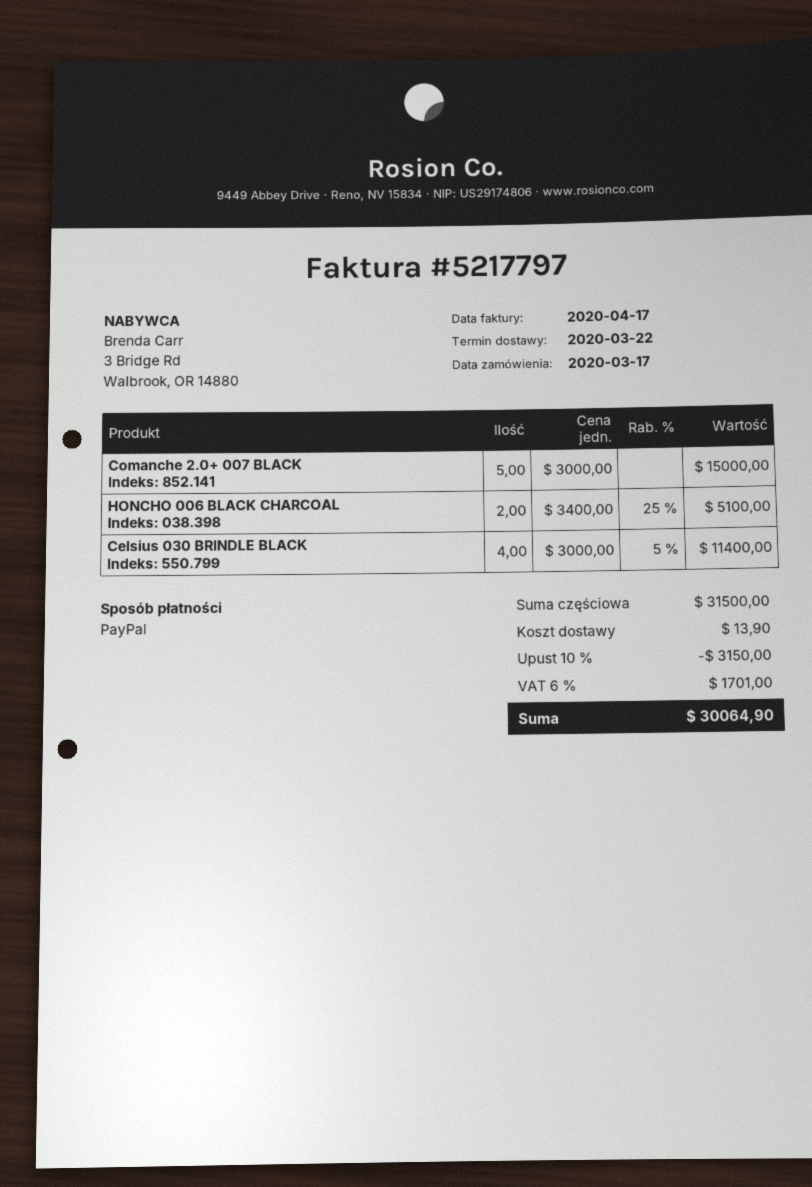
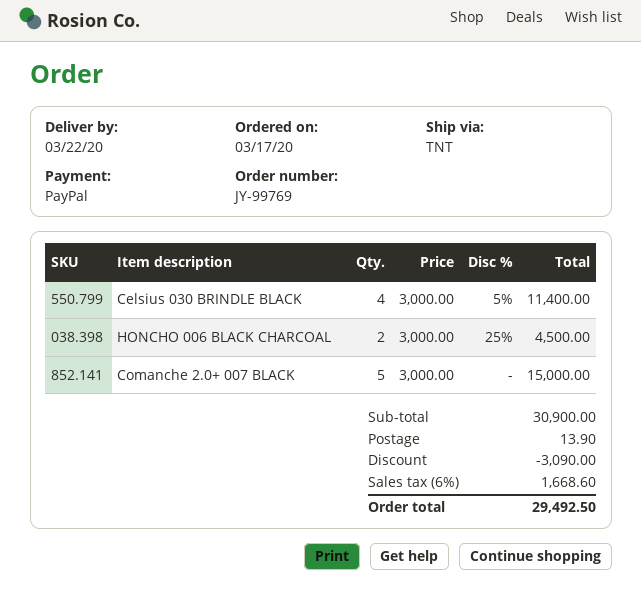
HONCHO 006 BLACK CHARCOAL: 2 x 3400.00 - 25% = 5100.00 -> 2 x 3000.00 - 25% = 4500.00
subtotal: 31500.00 -> 30900.00
discount: 3150.00 -> 3090.00
tax: 6% = 1701.00 -> 6% = 1668.60
total: 30064.90 -> 29492.50

